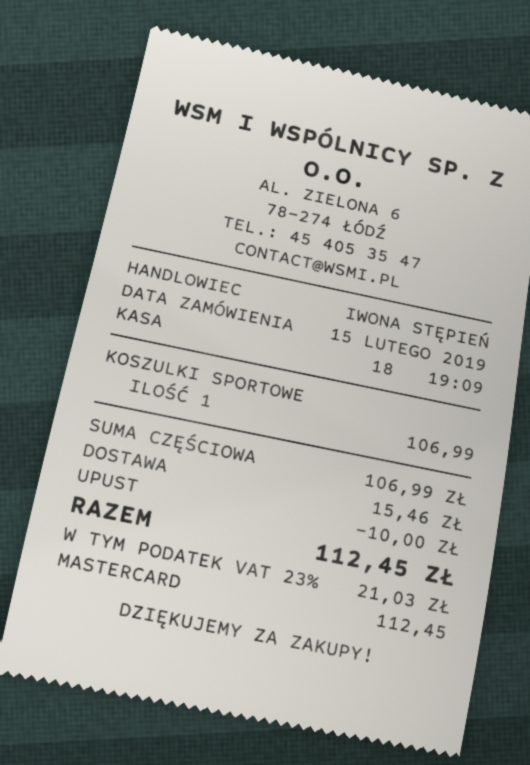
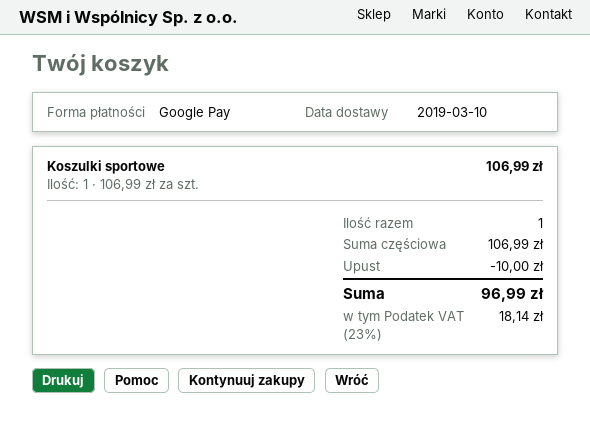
payment method: Mastercard -> Google Pay
shipping: 15.46 -> none
tax: 23% = 21.03 -> 23% = 18.14
total: 112.45 -> 96.99

